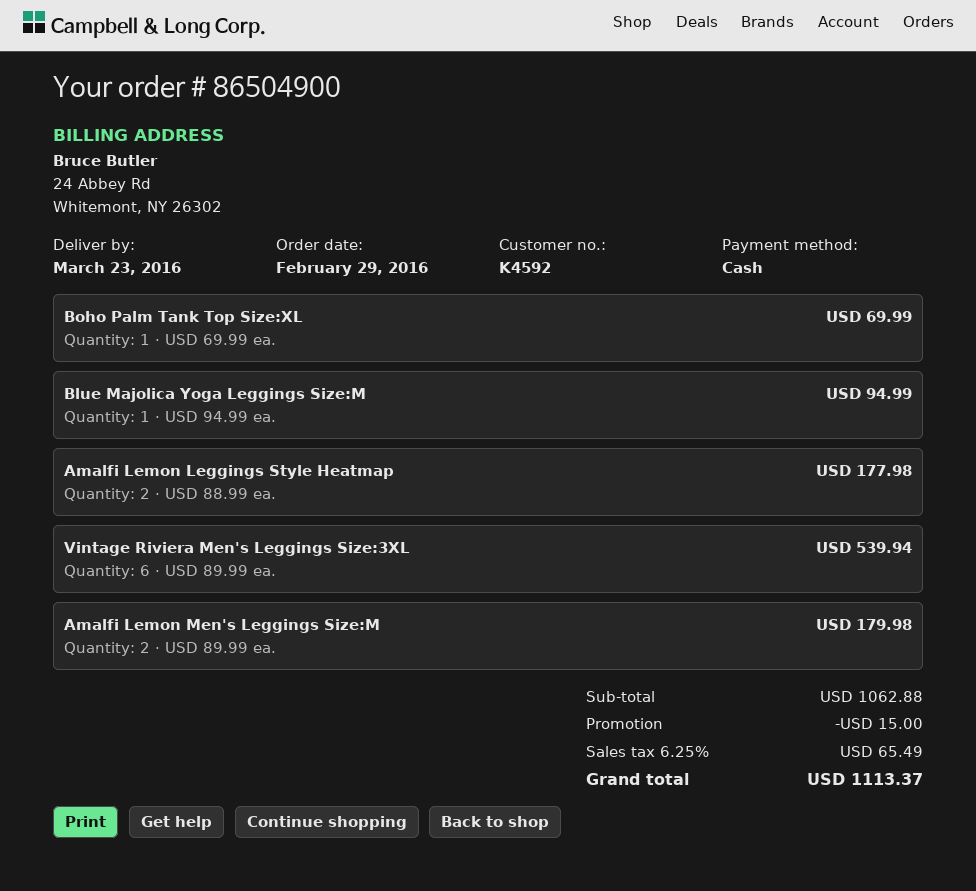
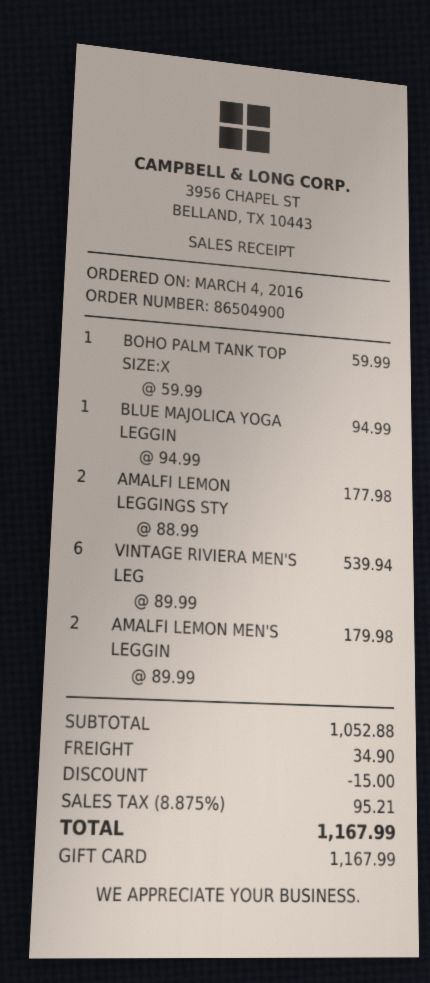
order date: 2016-02-29 -> 2016-03-04
payment method: cash -> gift card
Boho Palm Tank Top Size:XL: 1 x 69.99 = 69.99 -> 1 x 59.99 = 59.99
subtotal: 1062.88 -> 1052.88
shipping: none -> 34.90
tax: 6.25% = 65.49 -> 8.875% = 95.21
total: 1113.37 -> 1167.99

